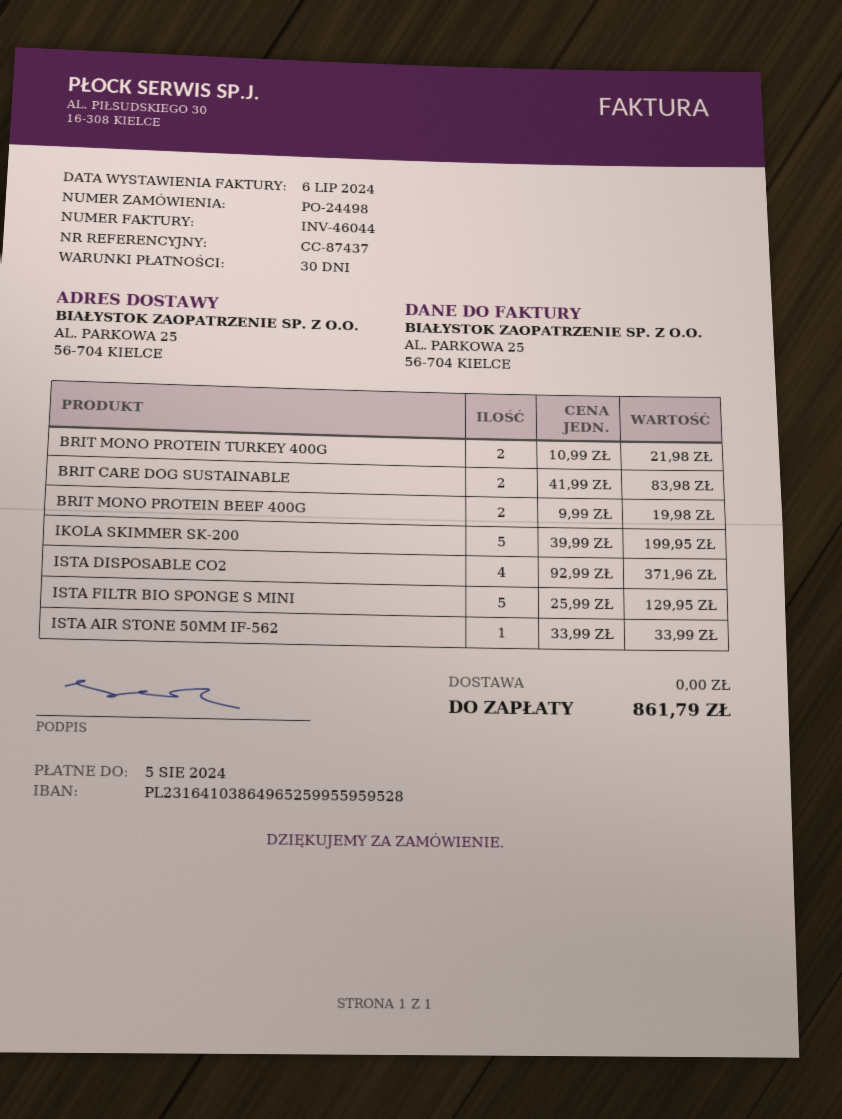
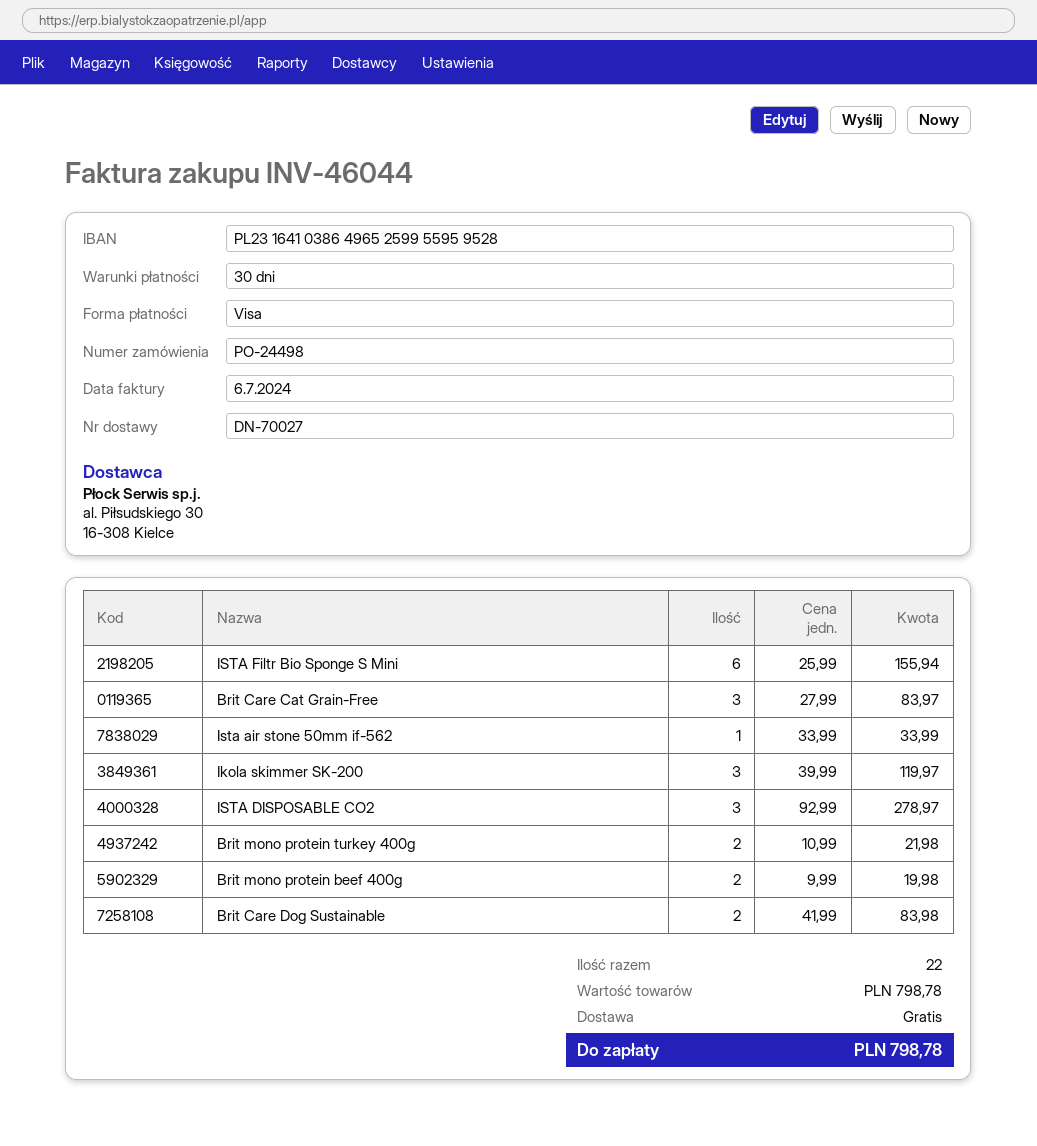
IKOLA SKIMMER SK-200: 5 x 39.99 = 199.95 -> 3 x 39.99 = 119.97
ISTA DISPOSABLE CO2: 4 x 92.99 = 371.96 -> 3 x 92.99 = 278.97
ISTA FILTR BIO SPONGE S MINI: 5 x 25.99 = 129.95 -> 6 x 25.99 = 155.94
Brit Care Cat Grain-Free: none -> 3 x 27.99 = 83.97
total: 861.79 -> 798.78

